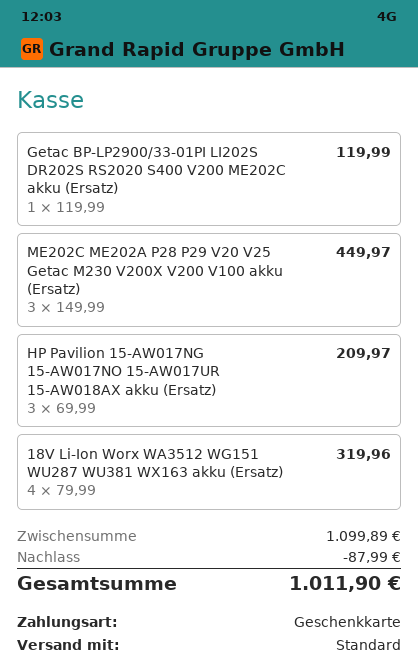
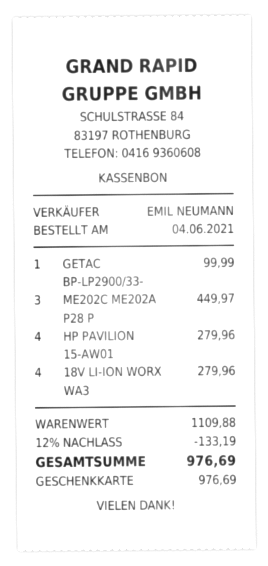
Getac BP-LP2900/33-01PI LI202S DR202S RS2020 S400 V200 ME202C akku (Ersatz): 1 for 119.99 -> 1 for 99.99
HP Pavilion 15-AW017NG 15-AW017NO 15-AW017UR 15-AW018AX akku (Ersatz): 3 for 209.97 -> 4 for 279.96
18V Li-Ion Worx WA3512 WG151 WU287 WU381 WX163 akku (Ersatz): 4 for 319.96 -> 4 for 279.96
subtotal: 1099.89 -> 1109.88
discount: 87.99 -> 133.19
total: 1011.90 -> 976.69

